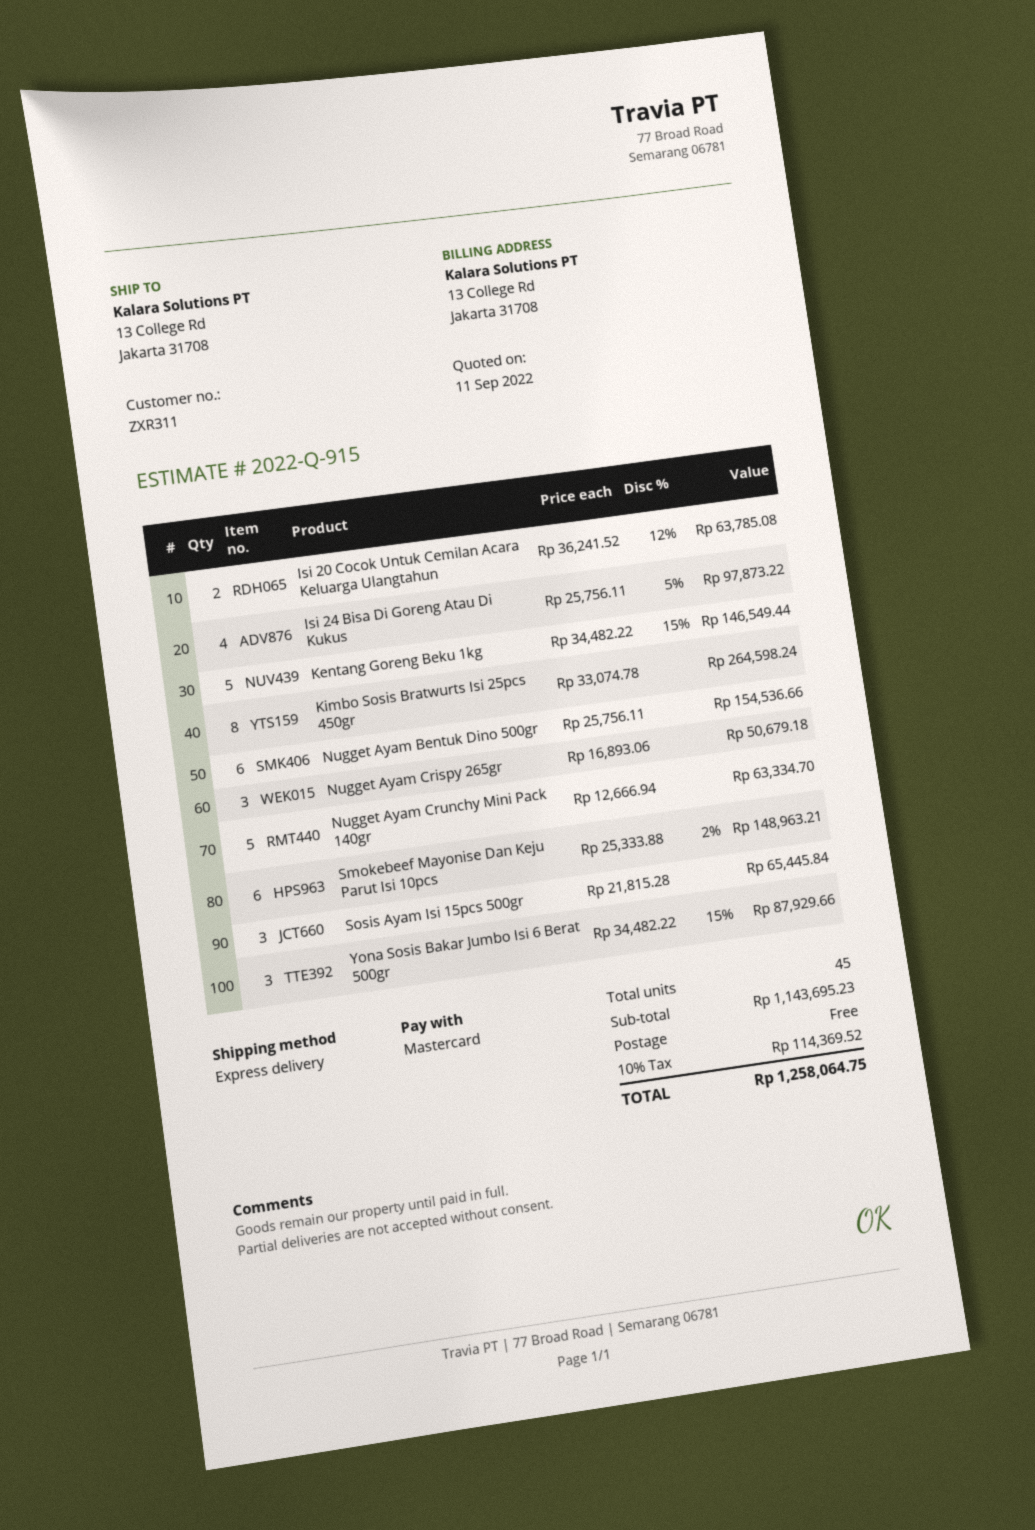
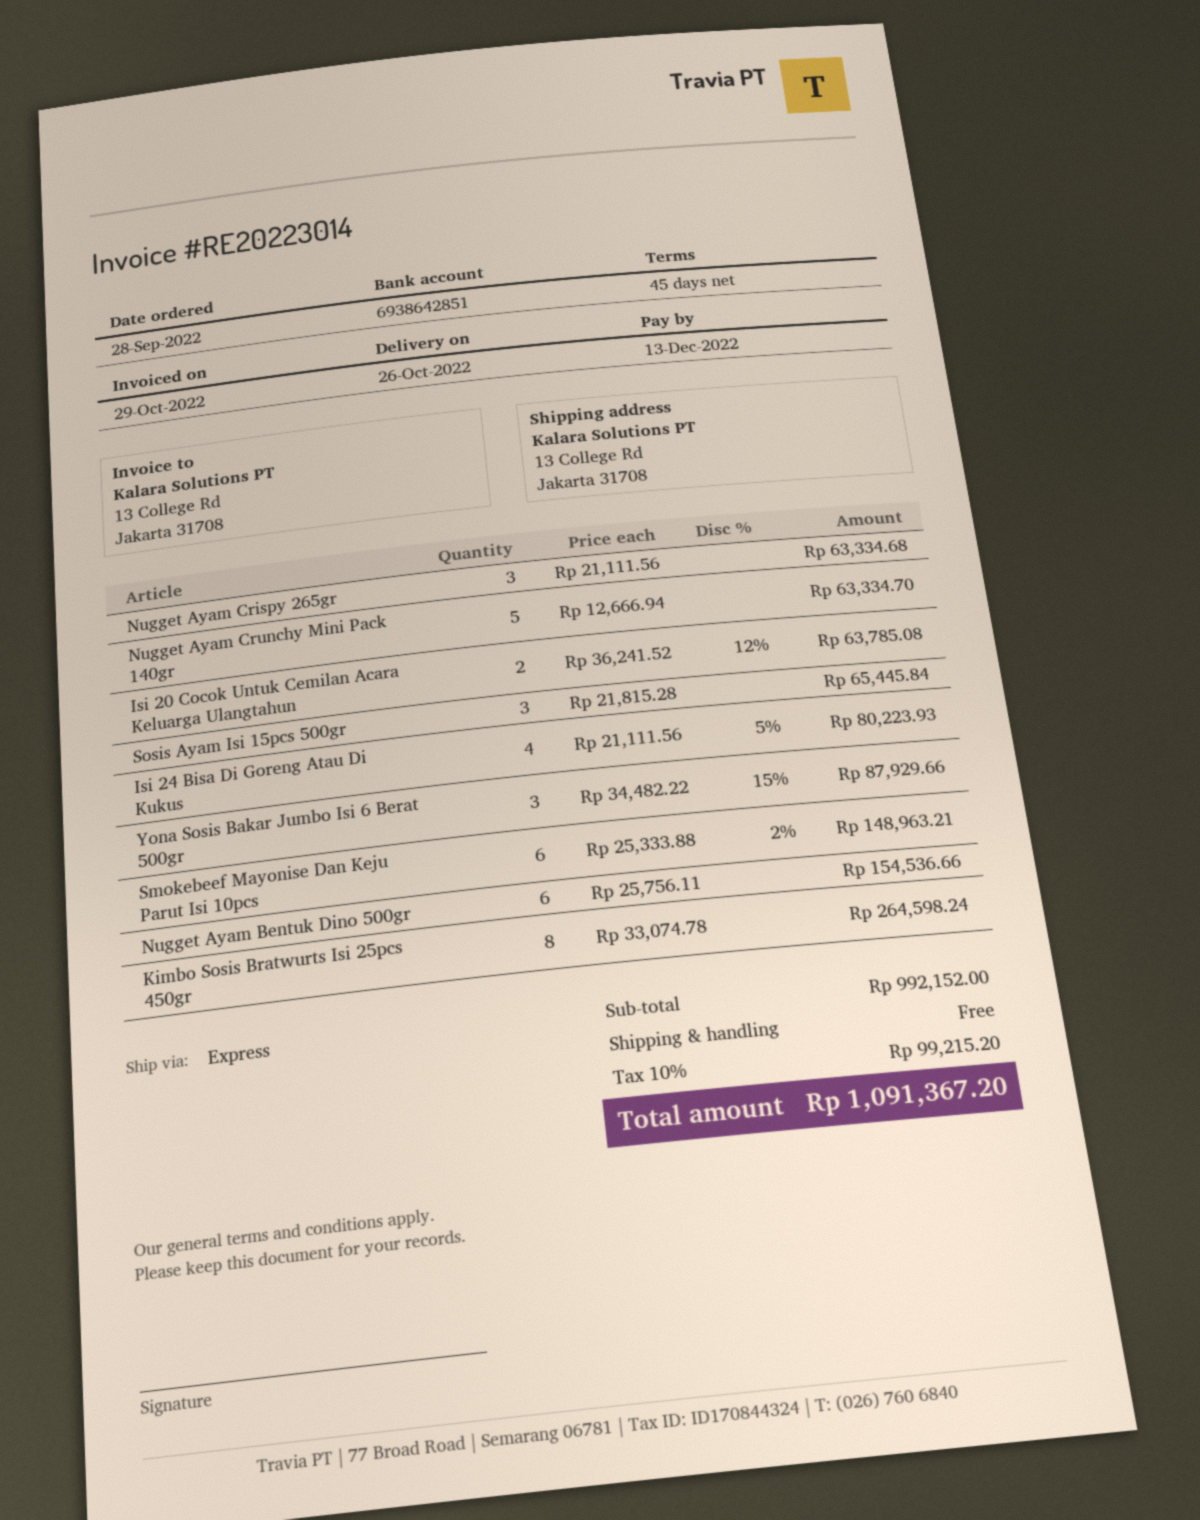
Isi 24 Bisa Di Goreng Atau Di Kukus: 4 x 25756.11 - 5% = 97873.22 -> 4 x 21111.56 - 5% = 80223.93
Kentang Goreng Beku 1kg: 5 x 34482.22 - 15% = 146549.44 -> none
Nugget Ayam Crispy 265gr: 3 x 16893.06 = 50679.18 -> 3 x 21111.56 = 63334.68
subtotal: 1143695.23 -> 992152.00
tax: 10% = 114369.52 -> 10% = 99215.20
total: 1258064.75 -> 1091367.20

